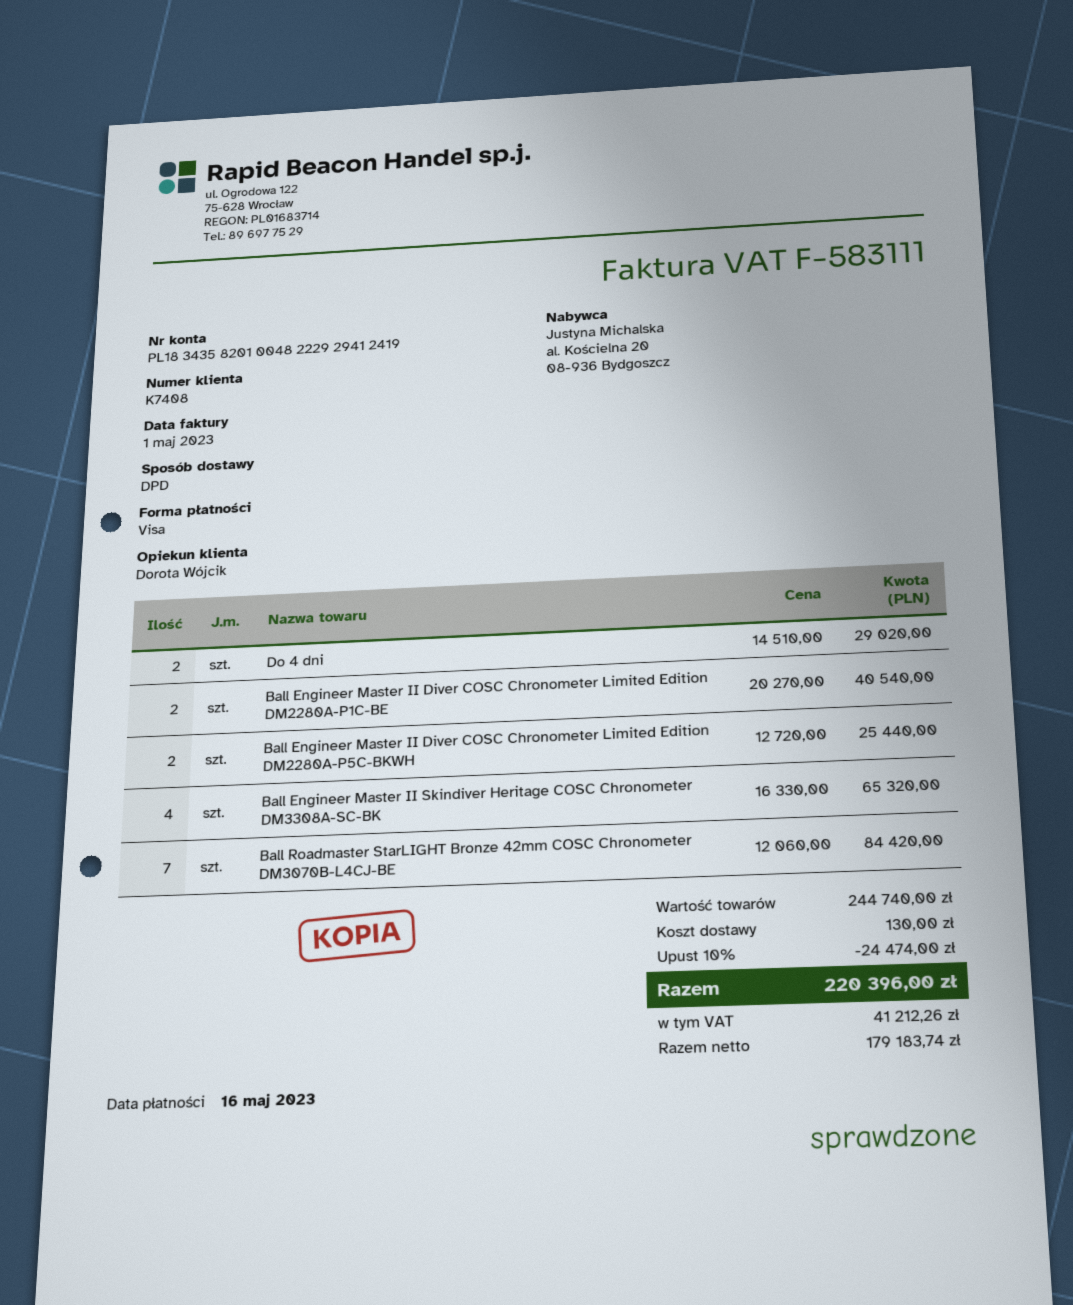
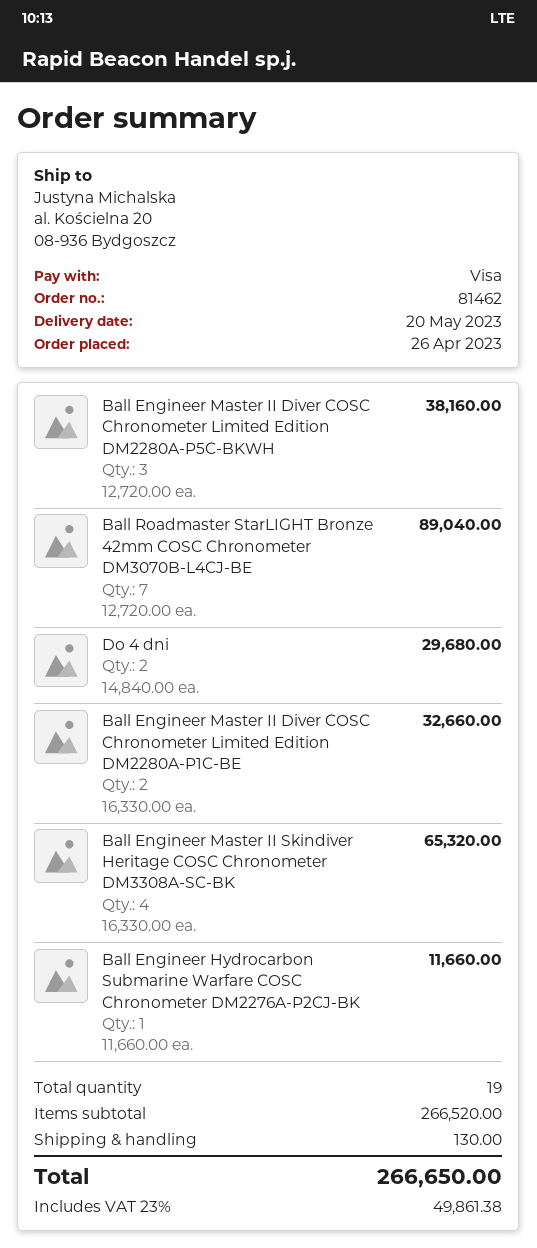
Do 4 dni: 2 x 14510.00 = 29020.00 -> 2 x 14840.00 = 29680.00
Ball Engineer Master II Diver COSC Chronometer Limited Edition DM2280A-P1C-BE: 2 x 20270.00 = 40540.00 -> 2 x 16330.00 = 32660.00
Ball Engineer Master II Diver COSC Chronometer Limited Edition DM2280A-P5C-BKWH: 2 x 12720.00 = 25440.00 -> 3 x 12720.00 = 38160.00
Ball Roadmaster StarLIGHT Bronze 42mm COSC Chronometer DM3070B-L4CJ-BE: 7 x 12060.00 = 84420.00 -> 7 x 12720.00 = 89040.00
Ball Engineer Hydrocarbon Submarine Warfare COSC Chronometer DM2276A-P2CJ-BK: none -> 1 x 11660.00 = 11660.00
subtotal: 244740.00 -> 266520.00
discount: 10% = 24474.00 -> none
tax: 41212.26 -> 49861.38
total: 220396.00 -> 266650.00

